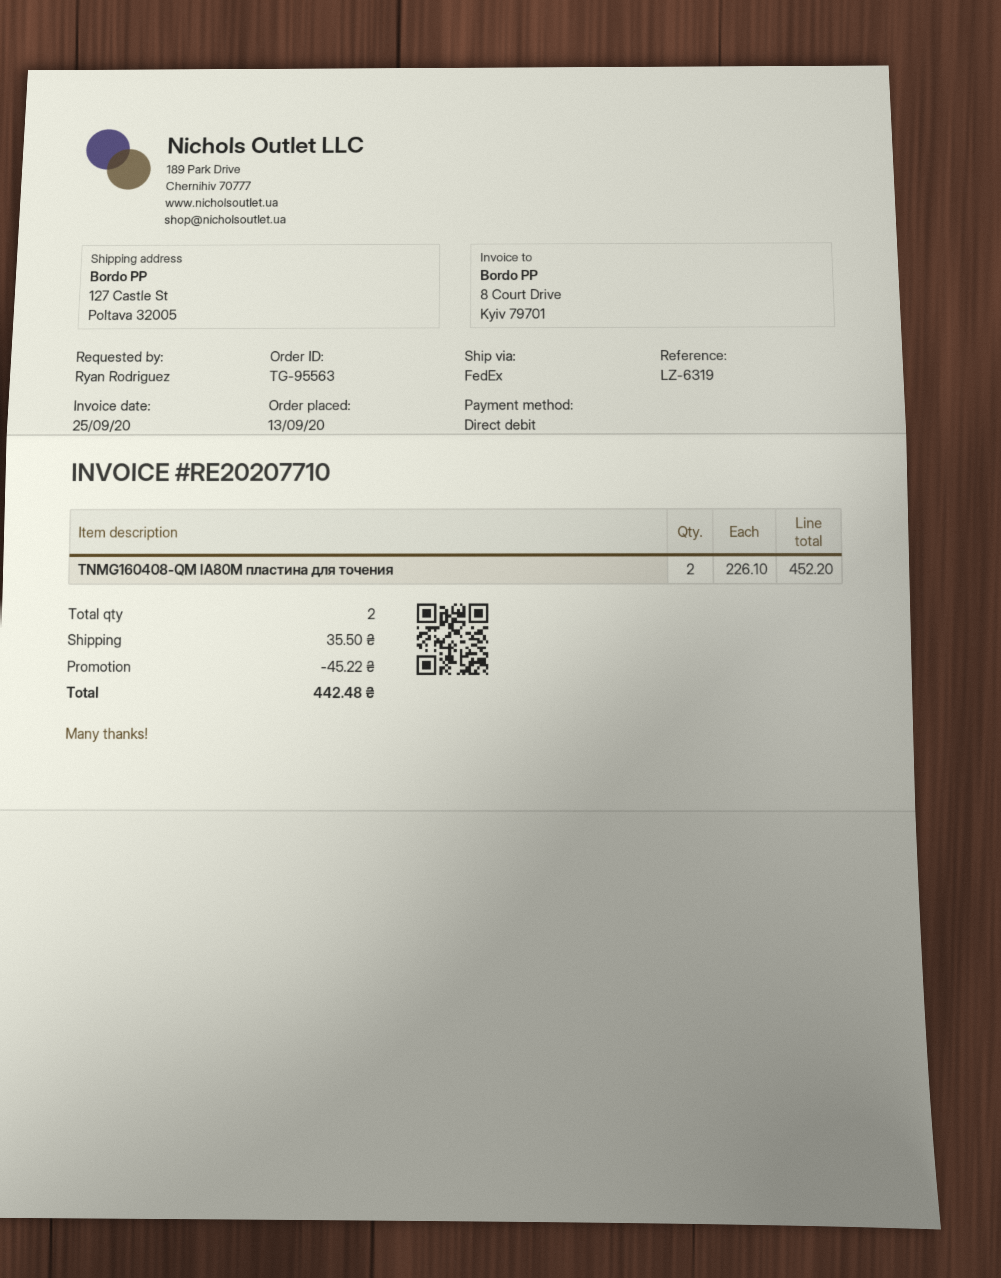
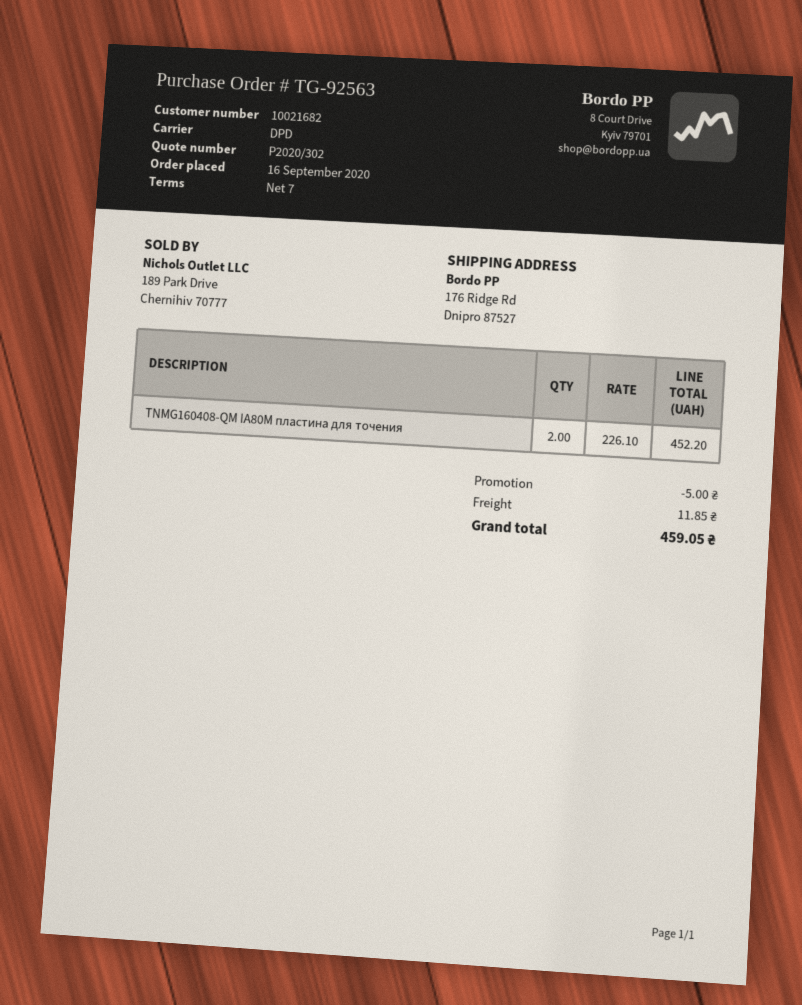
order number: TG-95563 -> TG-92563
order date: 2020-09-13 -> 2020-09-16
shipping method: FedEx -> DPD
ship to: 127 Castle St, Poltava 32005 -> 176 Ridge Rd, Dnipro 87527
discount: 45.22 -> 5.00
shipping: 35.50 -> 11.85
total: 442.48 -> 459.05

